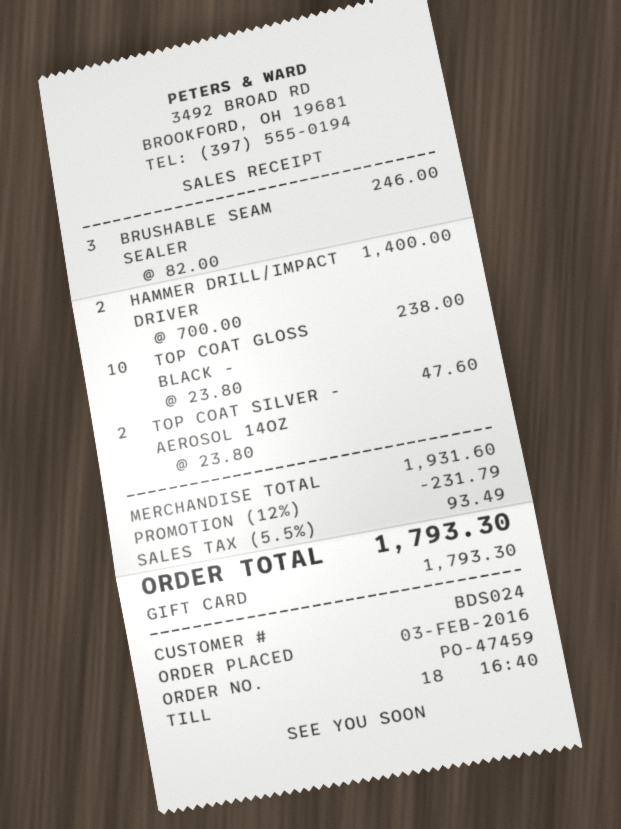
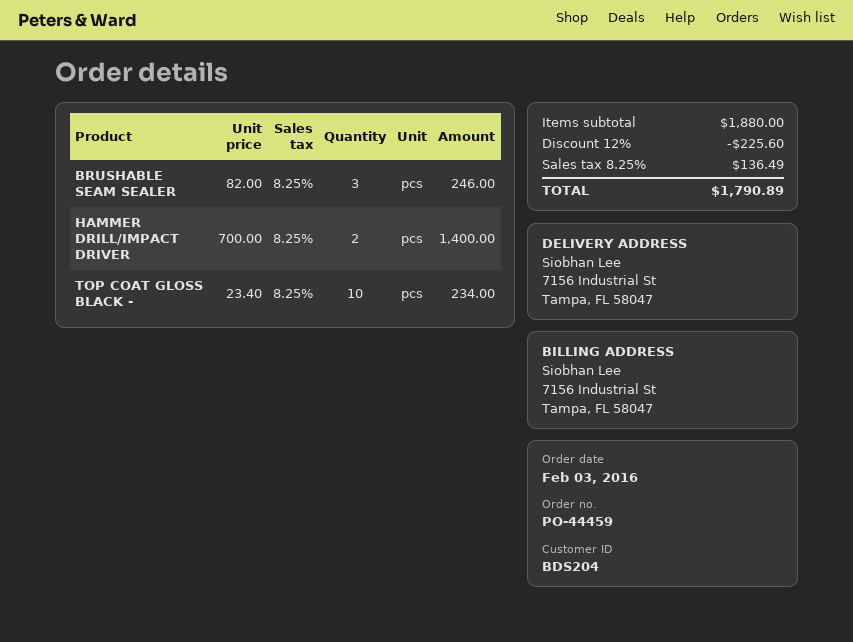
order number: PO-47459 -> PO-44459
customer number: BDS024 -> BDS204
TOP COAT GLOSS BLACK -: 10 x 23.80 = 238.00 -> 10 x 23.40 = 234.00
TOP COAT SILVER - AEROSOL 14OZ: 2 x 23.80 = 47.60 -> none
subtotal: 1931.60 -> 1880.00
discount: 12% = 231.79 -> 12% = 225.60
tax: 5.5% = 93.49 -> 8.25% = 136.49
total: 1793.30 -> 1790.89

